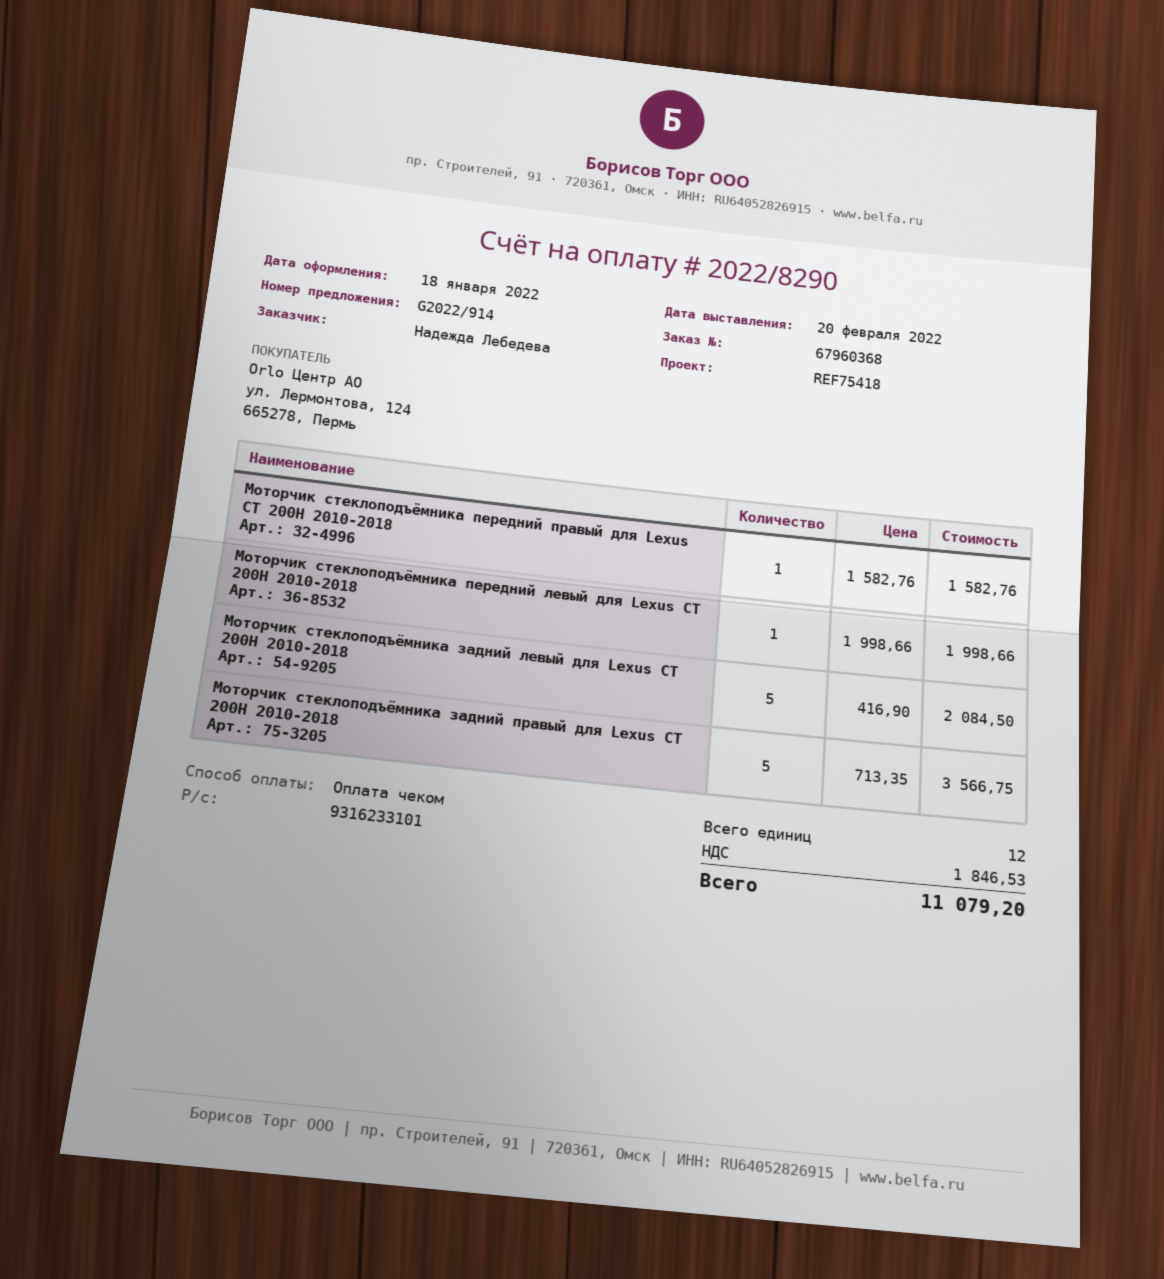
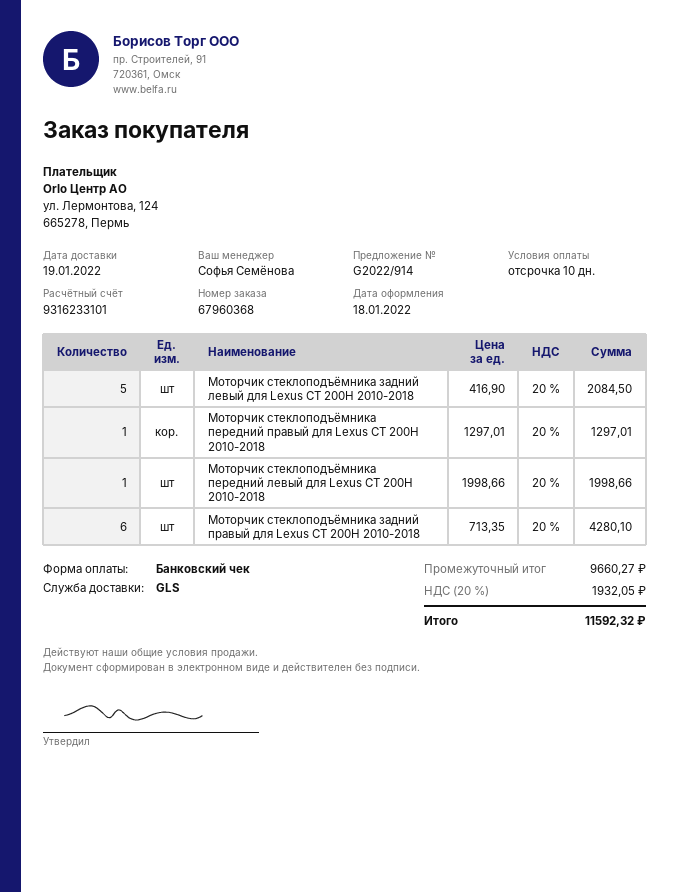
Моторчик стеклоподъёмника передний правый для Lexus CT 200H 2010-2018: 1 x 1582.76 = 1582.76 -> 1 x 1297.01 = 1297.01
Моторчик стеклоподъёмника задний правый для Lexus CT 200H 2010-2018: 5 x 713.35 = 3566.75 -> 6 x 713.35 = 4280.10
tax: 1846.53 -> 1932.05
total: 11079.20 -> 11592.32

